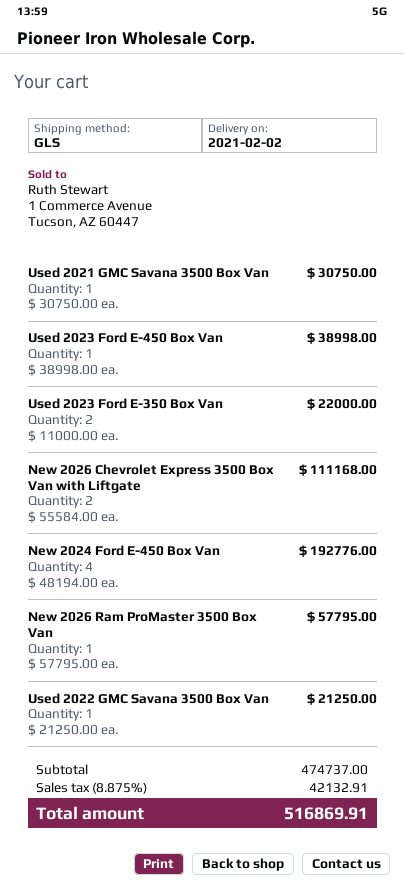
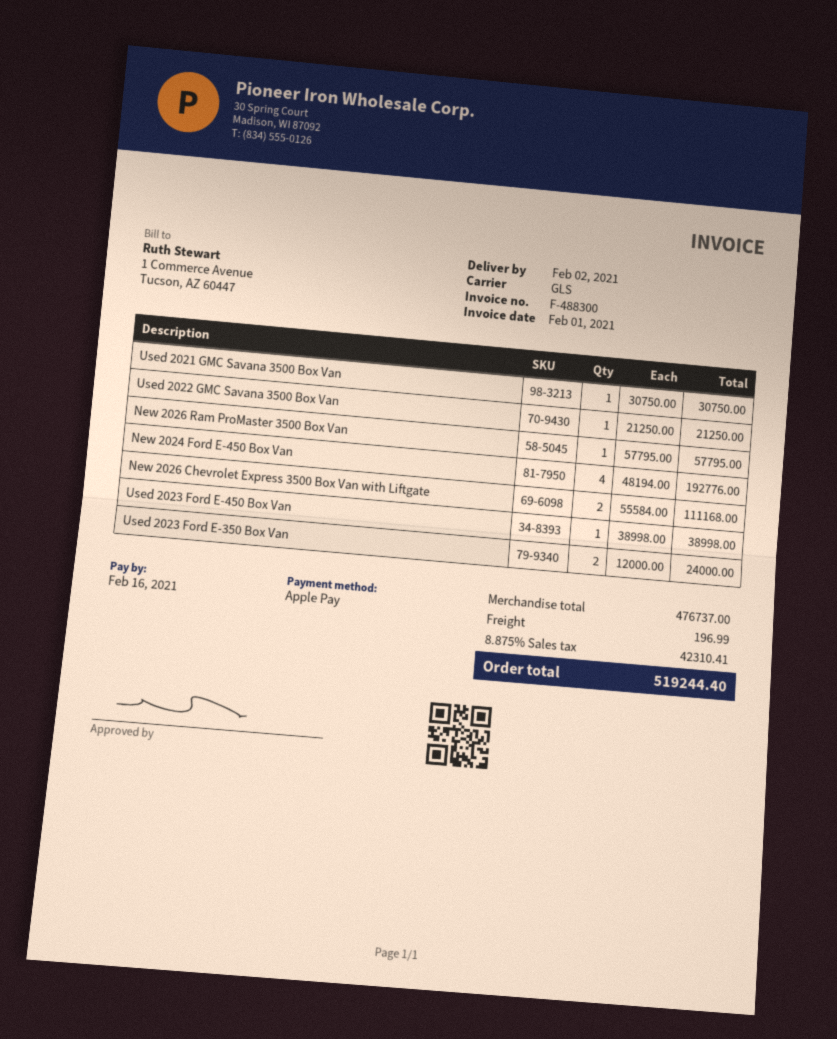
Used 2023 Ford E-350 Box Van: 2 x 11000.00 = 22000.00 -> 2 x 12000.00 = 24000.00
subtotal: 474737.00 -> 476737.00
shipping: none -> 196.99
tax: 8.875% = 42132.91 -> 8.875% = 42310.41
total: 516869.91 -> 519244.40

